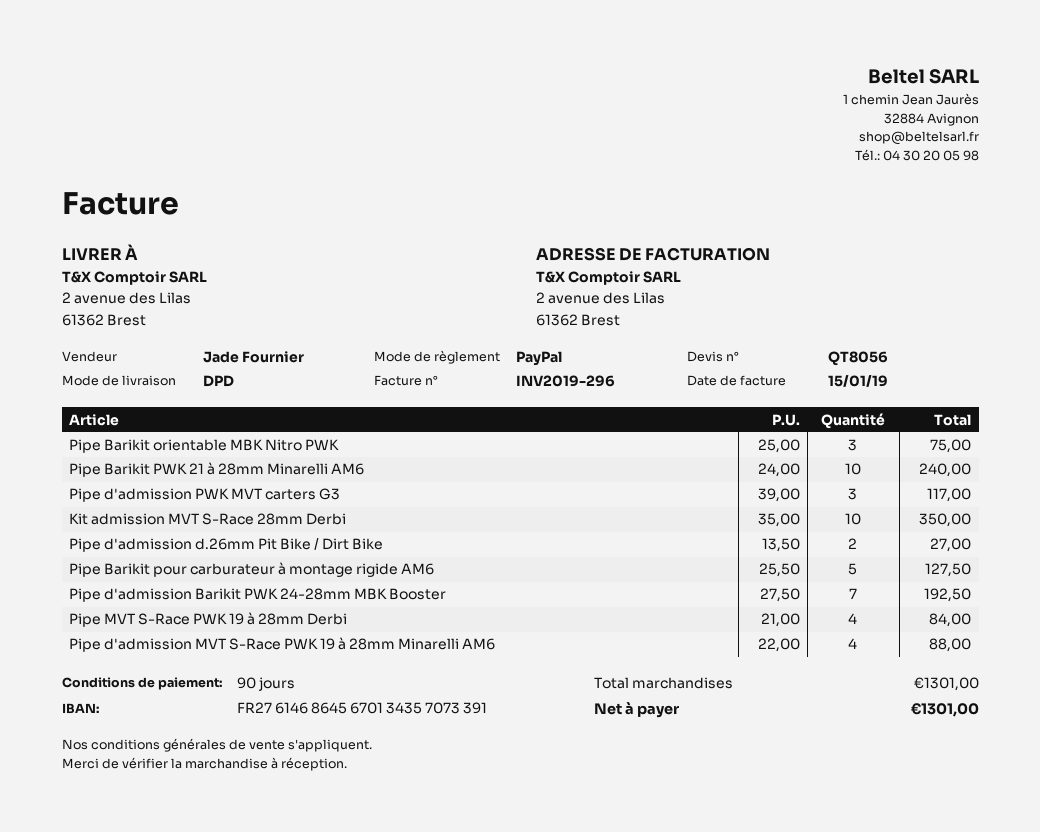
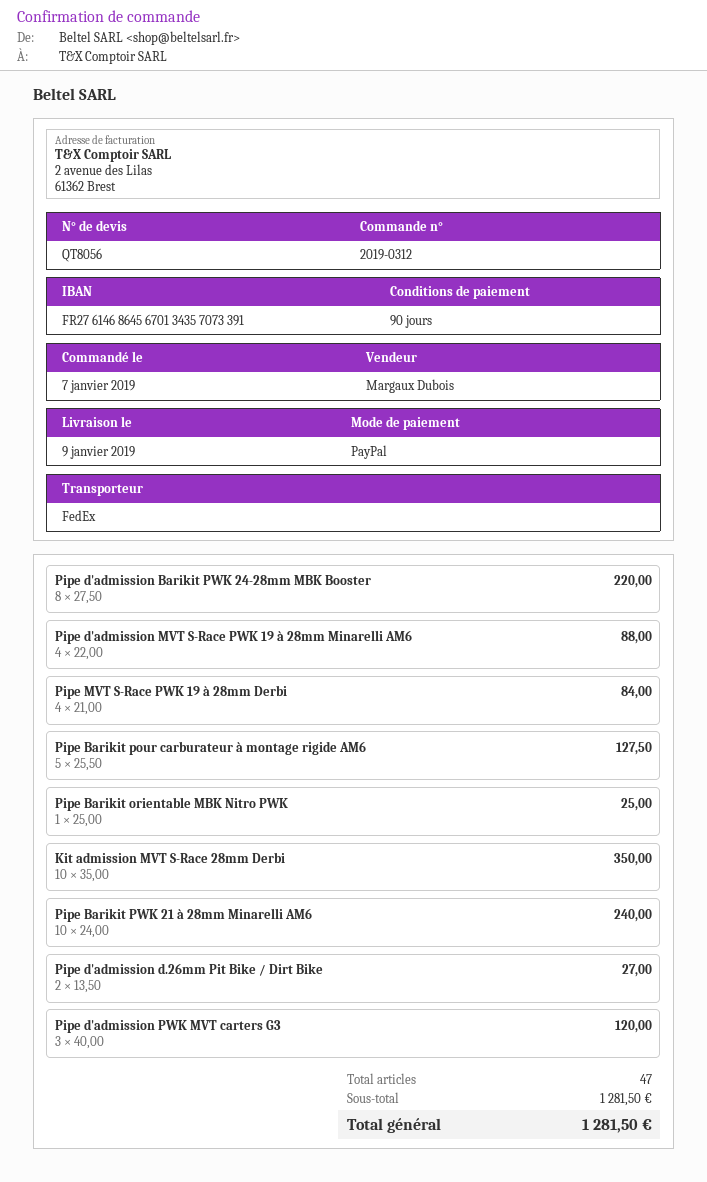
sales rep: Jade Fournier -> Margaux Dubois
shipping method: DPD -> FedEx
Pipe Barikit orientable MBK Nitro PWK: 3 x 25.00 = 75.00 -> 1 x 25.00 = 25.00
Pipe d'admission PWK MVT carters G3: 3 x 39.00 = 117.00 -> 3 x 40.00 = 120.00
Pipe d'admission Barikit PWK 24-28mm MBK Booster: 7 x 27.50 = 192.50 -> 8 x 27.50 = 220.00
subtotal: 1301.00 -> 1281.50
total: 1301.00 -> 1281.50

